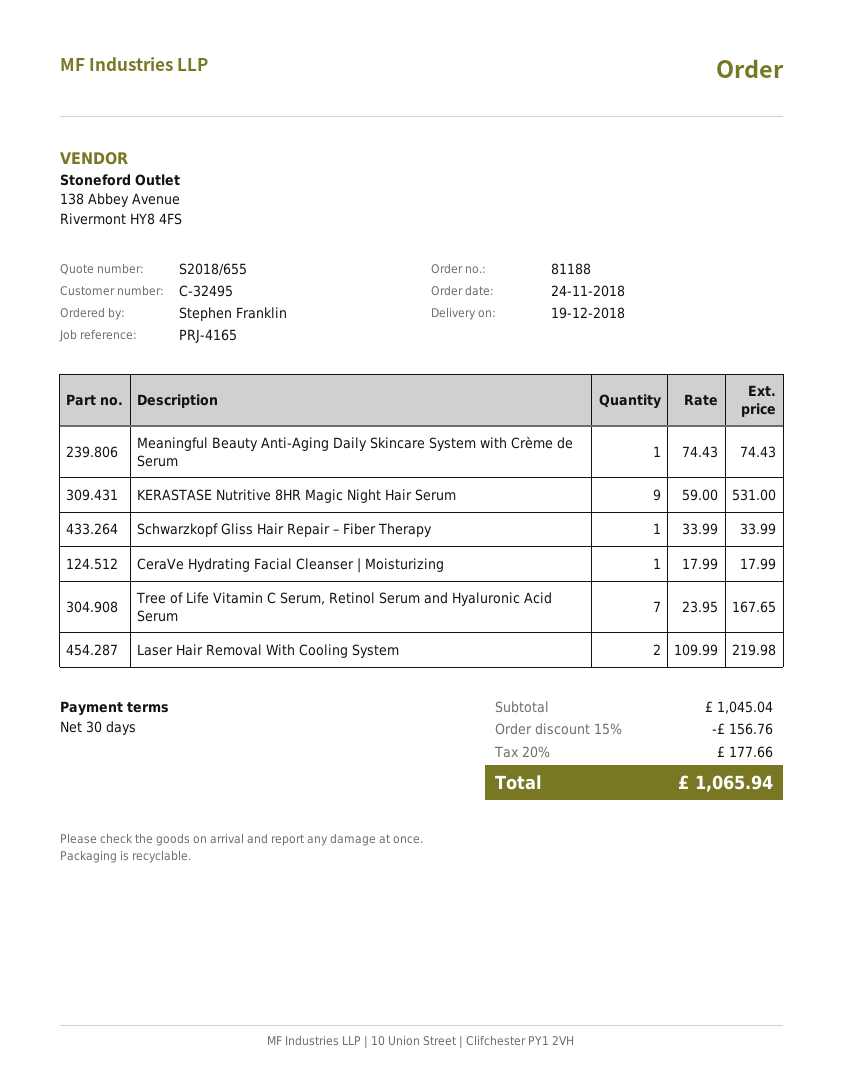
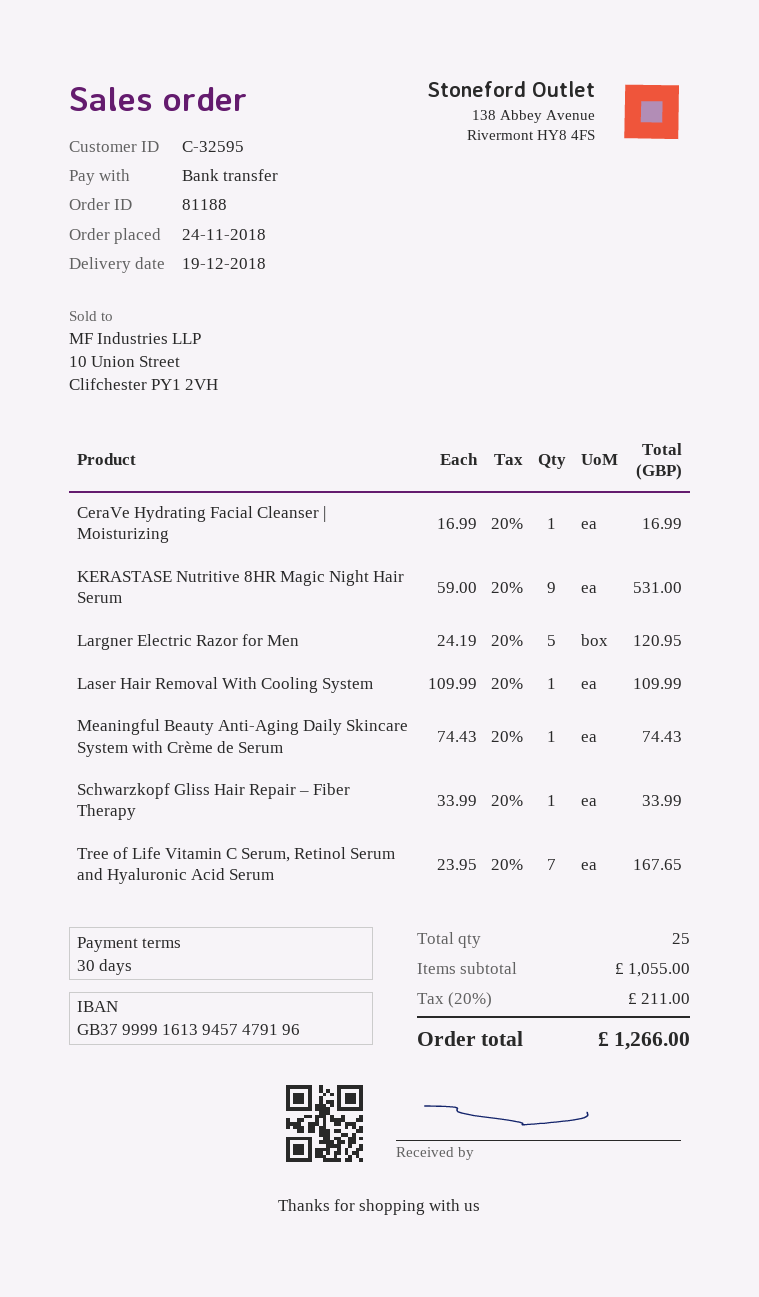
customer number: C-32495 -> C-32595
CeraVe Hydrating Facial Cleanser | Moisturizing: 1 x 17.99 = 17.99 -> 1 x 16.99 = 16.99
Laser Hair Removal With Cooling System: 2 x 109.99 = 219.98 -> 1 x 109.99 = 109.99
Largner Electric Razor for Men: none -> 5 x 24.19 = 120.95
subtotal: 1045.04 -> 1055.00
discount: 15% = 156.76 -> none
tax: 20% = 177.66 -> 20% = 211.00
total: 1065.94 -> 1266.00

